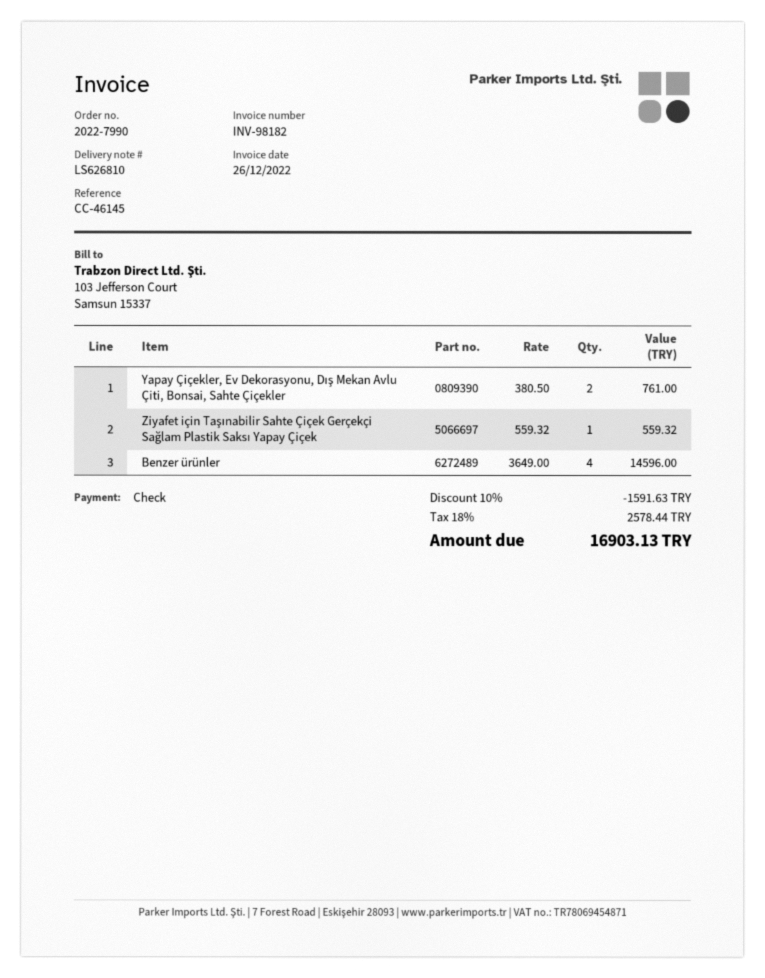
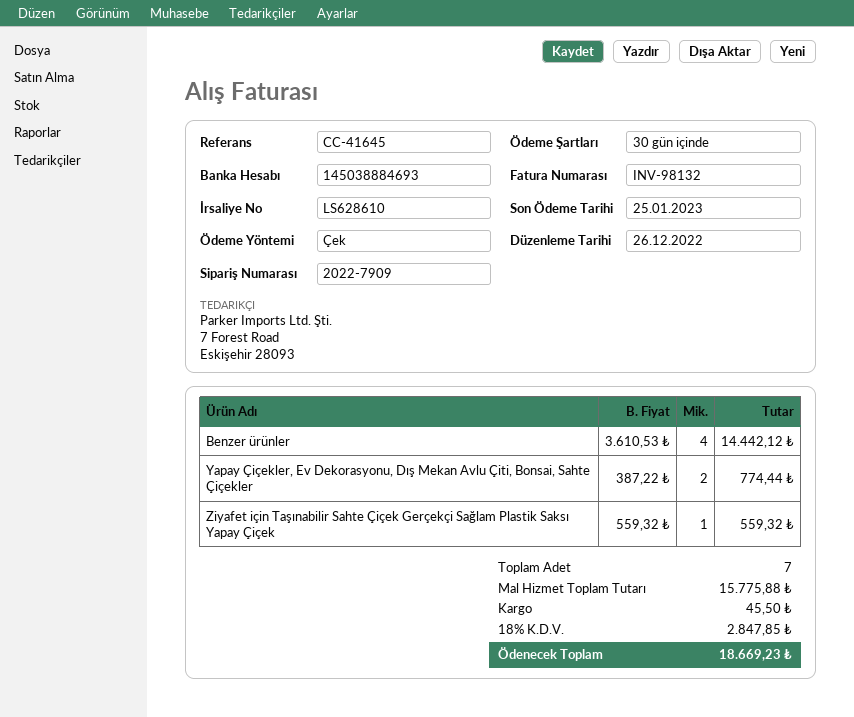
order number: 2022-7990 -> 2022-7909
delivery note number: LS626810 -> LS628610
invoice number: INV-98182 -> INV-98132
reference: CC-46145 -> CC-41645
Yapay Çiçekler, Ev Dekorasyonu, Dış Mekan Avlu Çiti, Bonsai, Sahte Çiçekler: 2 x 380.50 = 761.00 -> 2 x 387.22 = 774.44
Benzer ürünler: 4 x 3649.00 = 14596.00 -> 4 x 3610.53 = 14442.12
discount: 10% = 1591.63 -> none
shipping: none -> 45.50
tax: 18% = 2578.44 -> 18% = 2847.85
total: 16903.13 -> 18669.23

